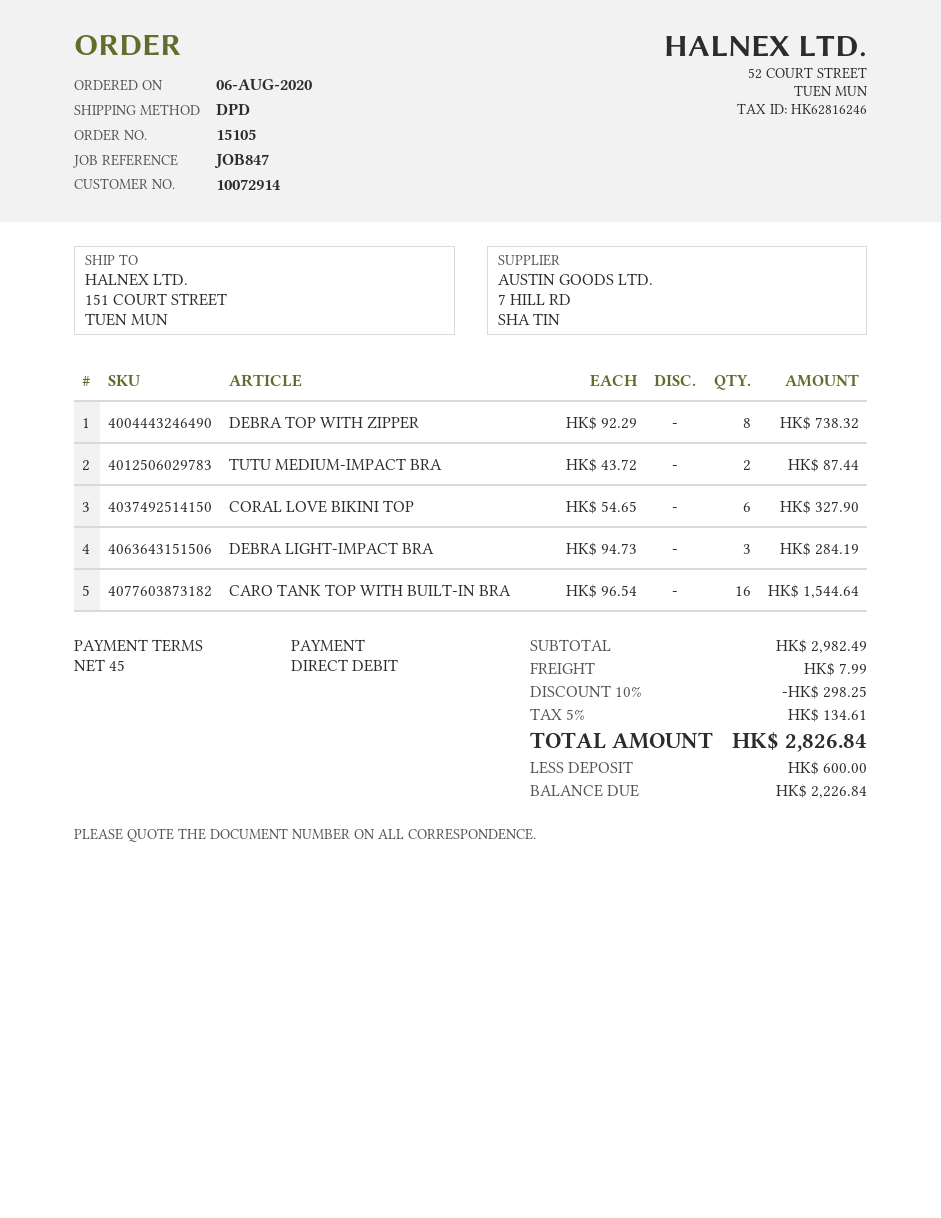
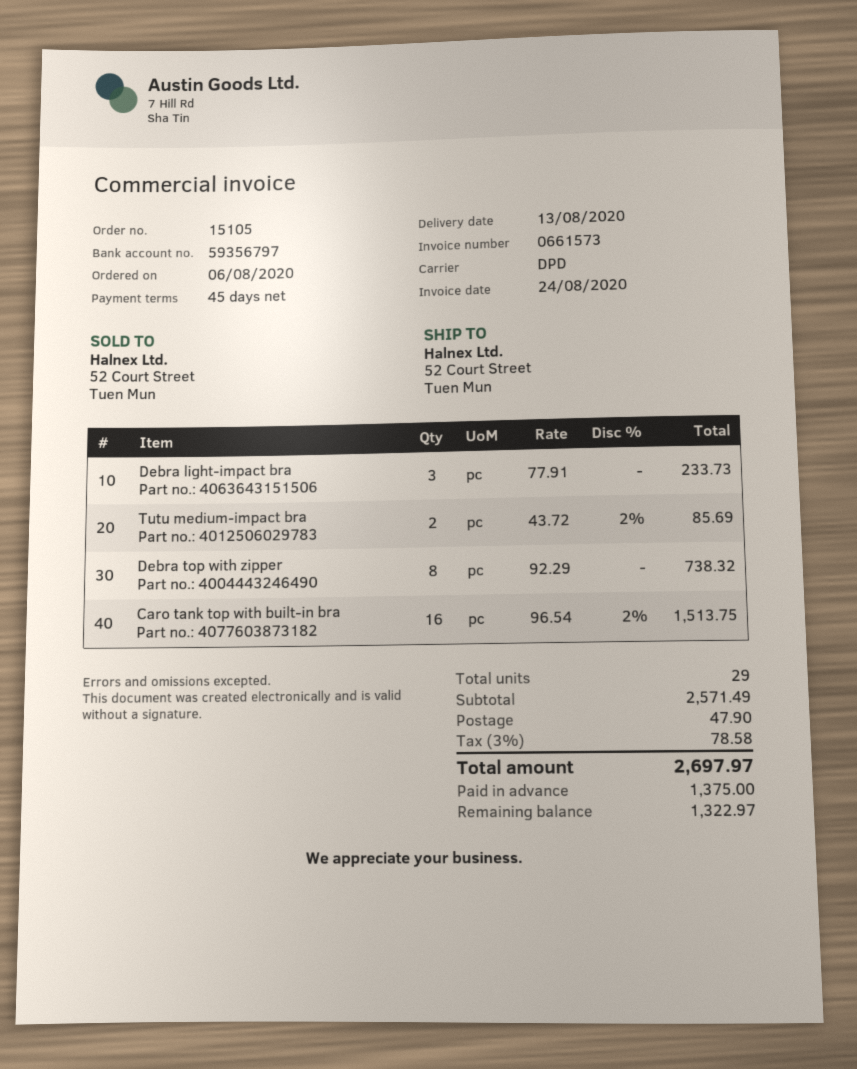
ship to: 151 COURT STREET, TUEN MUN -> 52 Court Street, Tuen Mun
TUTU MEDIUM-IMPACT BRA: 2 x 43.72 = 87.44 -> 2 x 43.72 - 2% = 85.69
CORAL LOVE BIKINI TOP: 6 x 54.65 = 327.90 -> none
DEBRA LIGHT-IMPACT BRA: 3 x 94.73 = 284.19 -> 3 x 77.91 = 233.73
CARO TANK TOP WITH BUILT-IN BRA: 16 x 96.54 = 1544.64 -> 16 x 96.54 - 2% = 1513.75
subtotal: 2982.49 -> 2571.49
discount: 10% = 298.25 -> none
shipping: 7.99 -> 47.90
tax: 5% = 134.61 -> 3% = 78.58
total: 2826.84 -> 2697.97
deposit: 600.00 -> 1375.00
balance: 2226.84 -> 1322.97

